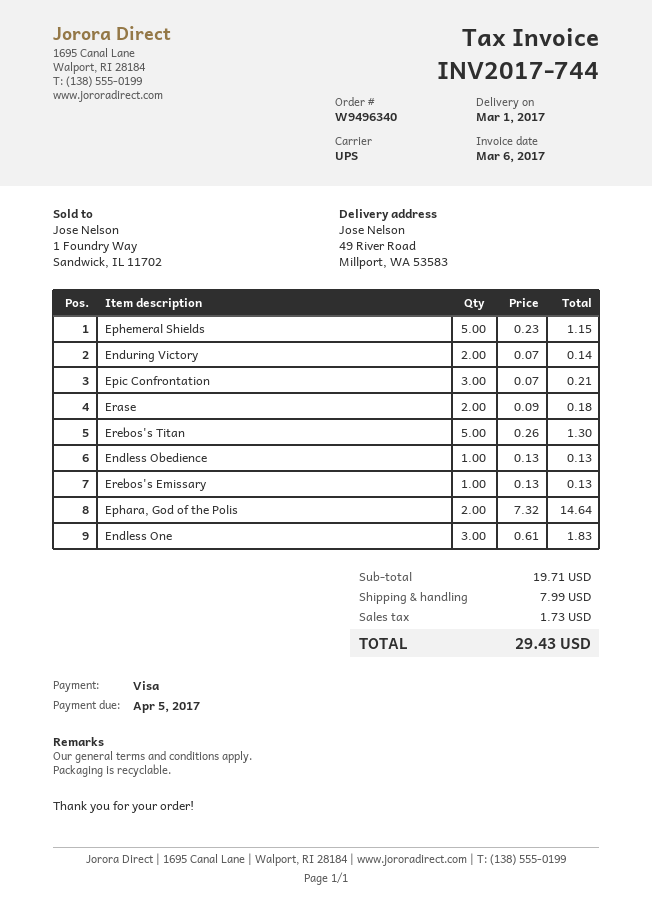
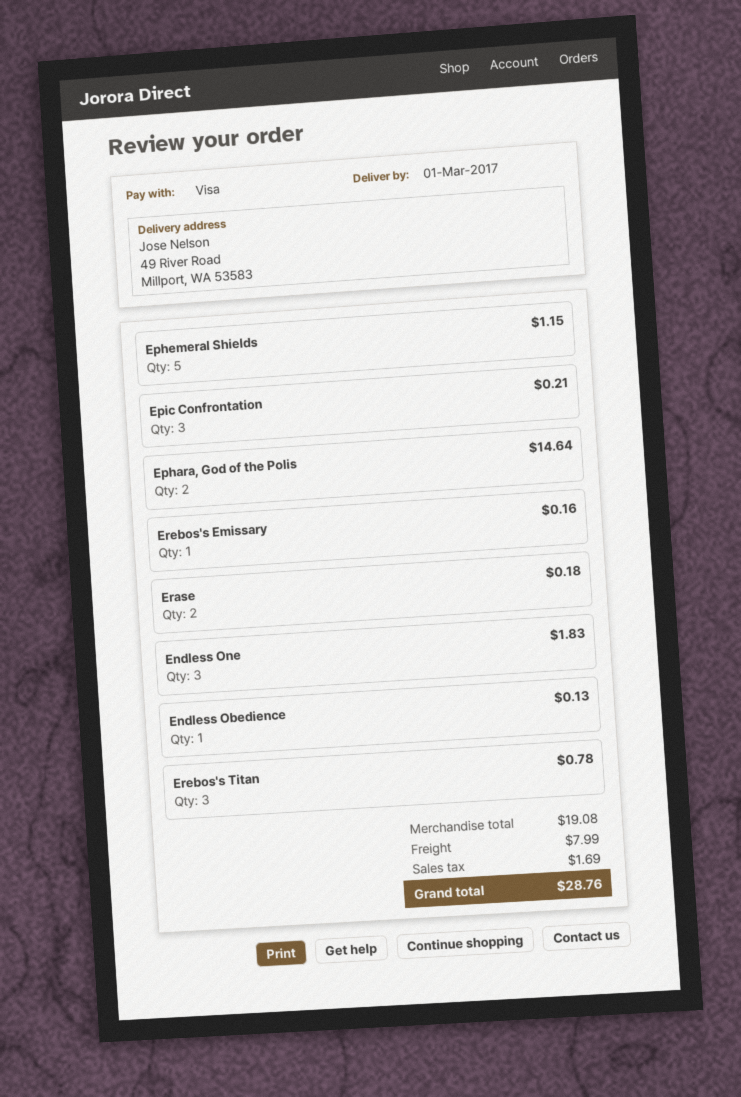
Enduring Victory: 2 for 0.14 -> none
Erebos's Titan: 5 for 1.30 -> 3 for 0.78
Erebos's Emissary: 1 for 0.13 -> 1 for 0.16
subtotal: 19.71 -> 19.08
tax: 1.73 -> 1.69
total: 29.43 -> 28.76

